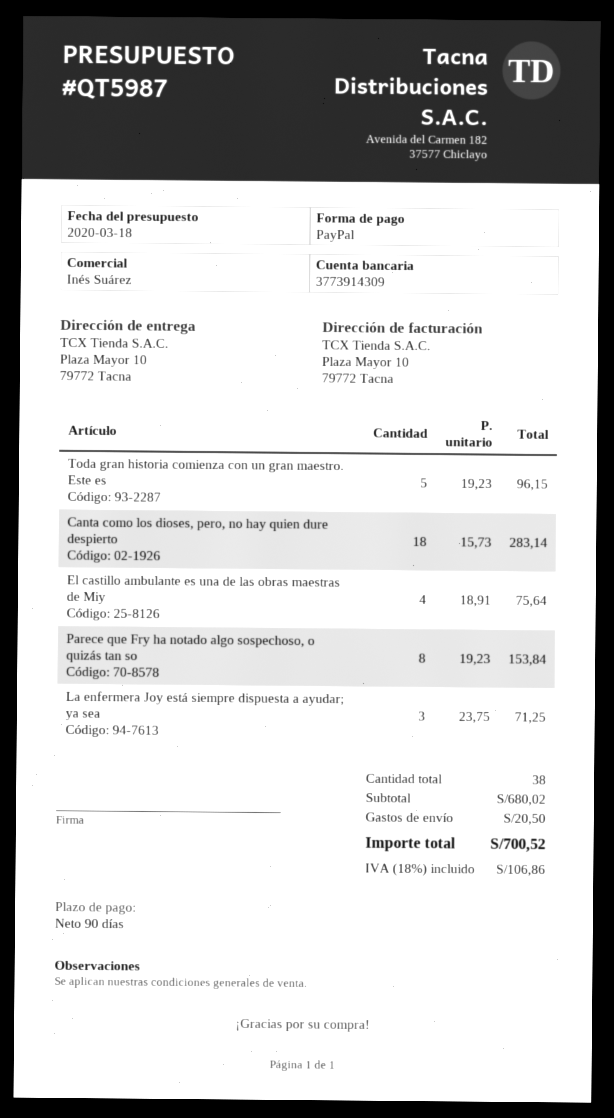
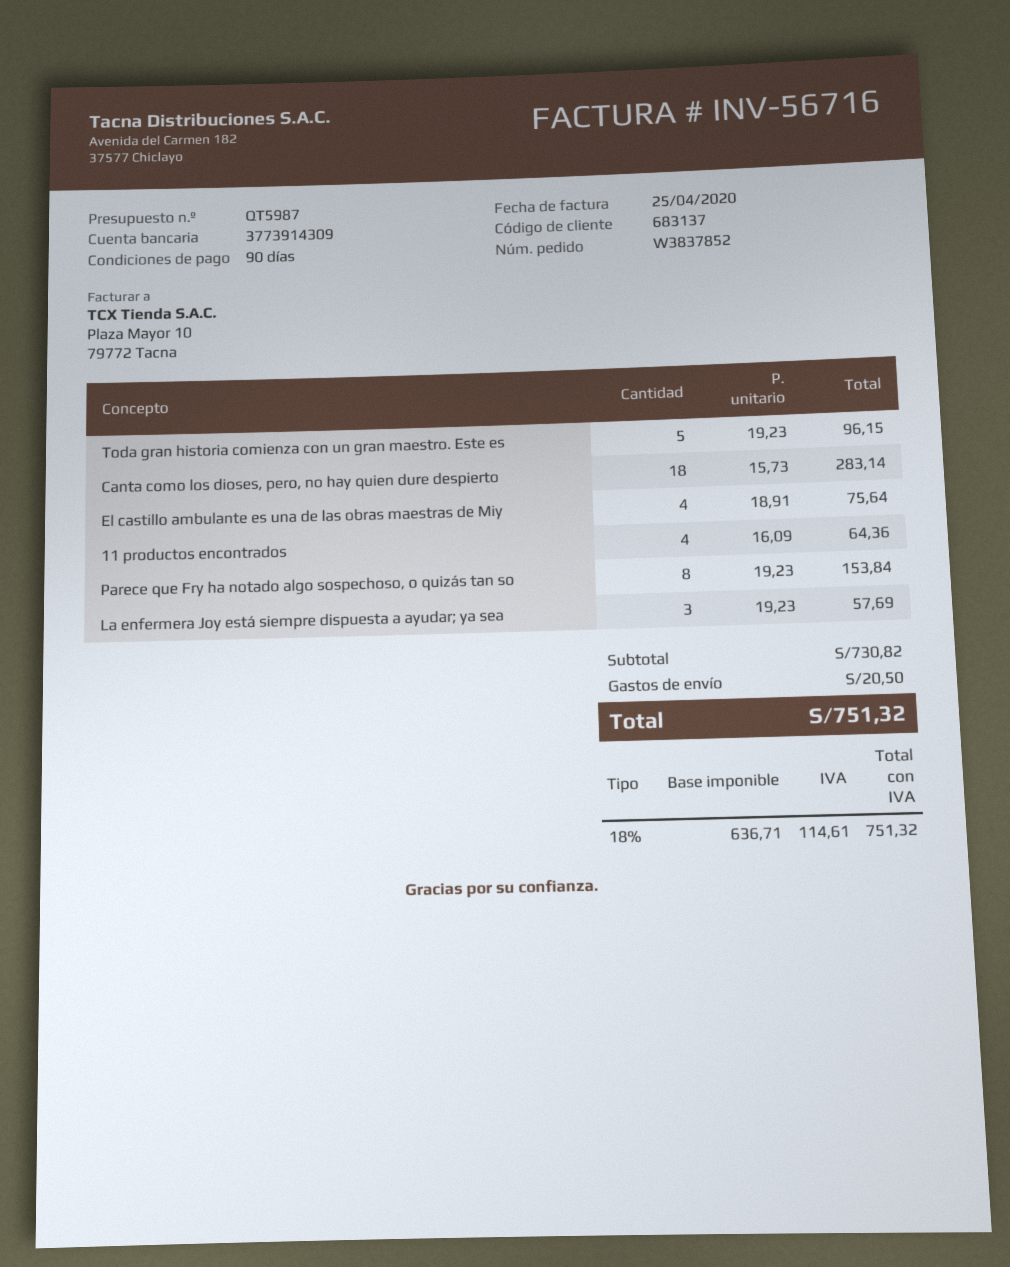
La enfermera Joy está siempre dispuesta a ayudar; ya sea: 3 x 23.75 = 71.25 -> 3 x 19.23 = 57.69
11 productos encontrados: none -> 4 x 16.09 = 64.36
subtotal: 680.02 -> 730.82
tax: 18% = 106.86 -> 18% = 114.61
total: 700.52 -> 751.32

